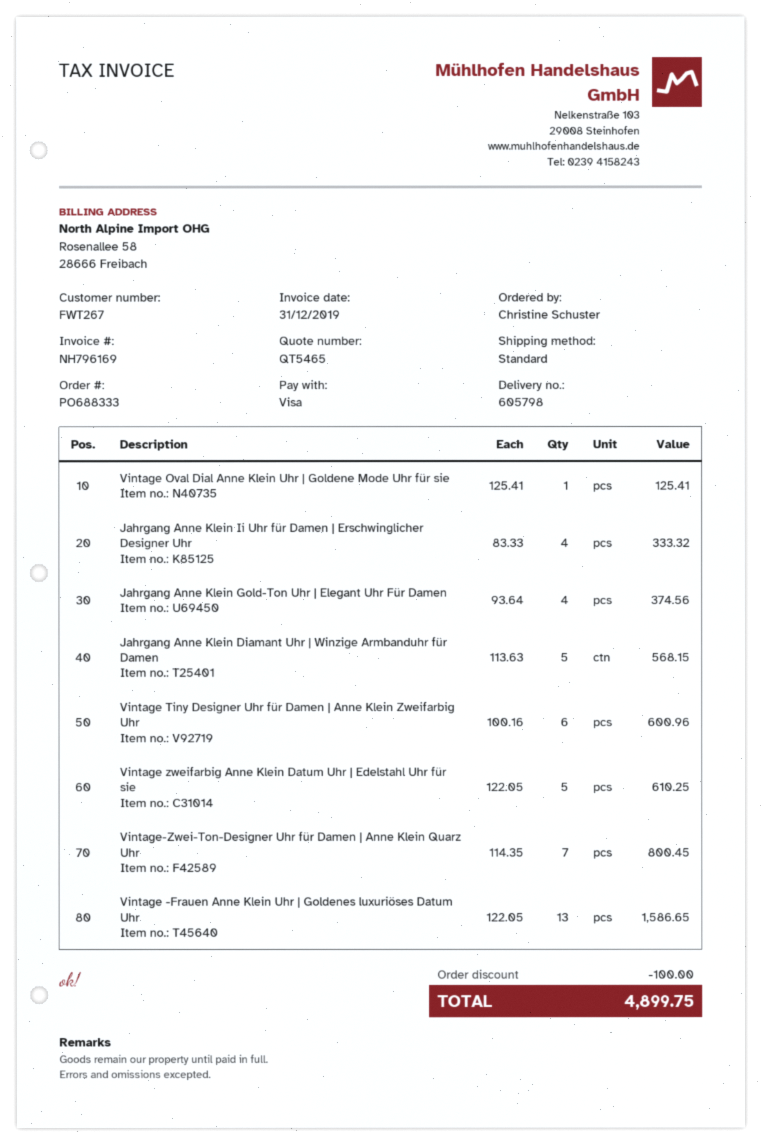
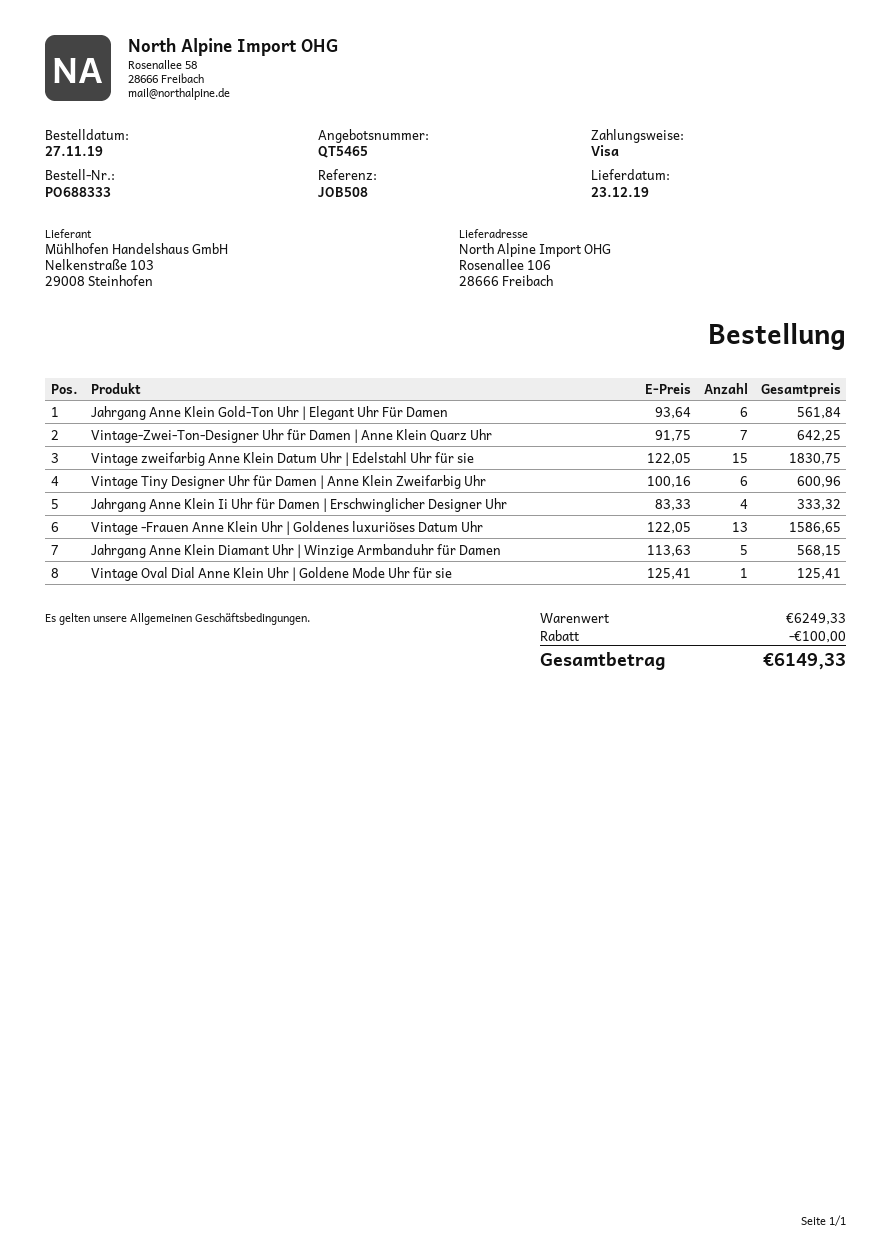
Jahrgang Anne Klein Gold-Ton Uhr | Elegant Uhr Für Damen: 4 x 93.64 = 374.56 -> 6 x 93.64 = 561.84
Vintage zweifarbig Anne Klein Datum Uhr | Edelstahl Uhr für sie: 5 x 122.05 = 610.25 -> 15 x 122.05 = 1830.75
Vintage-Zwei-Ton-Designer Uhr für Damen | Anne Klein Quarz Uhr: 7 x 114.35 = 800.45 -> 7 x 91.75 = 642.25
total: 4899.75 -> 6149.33

